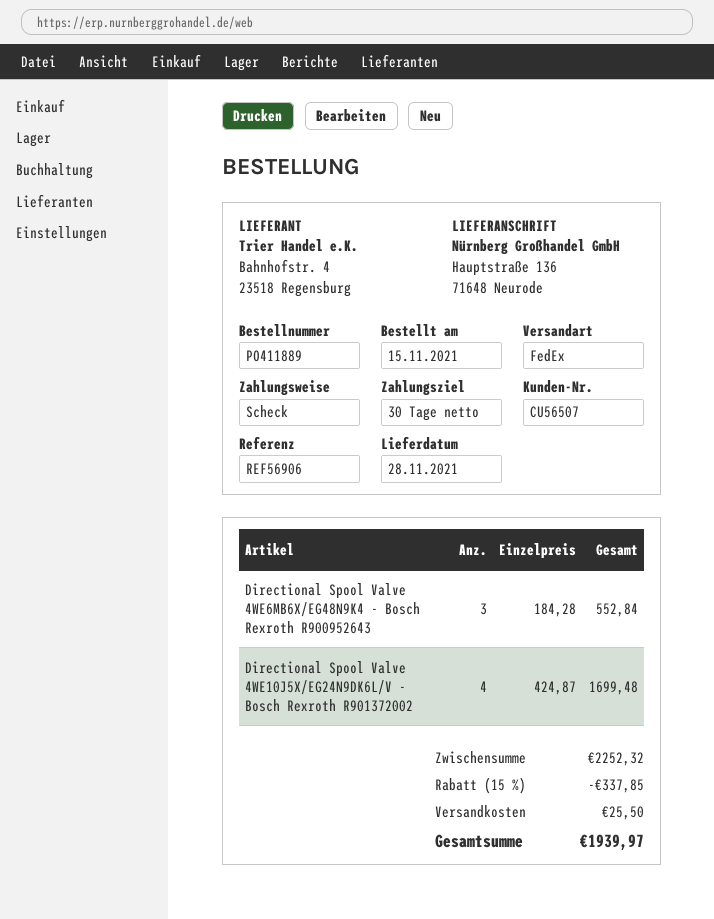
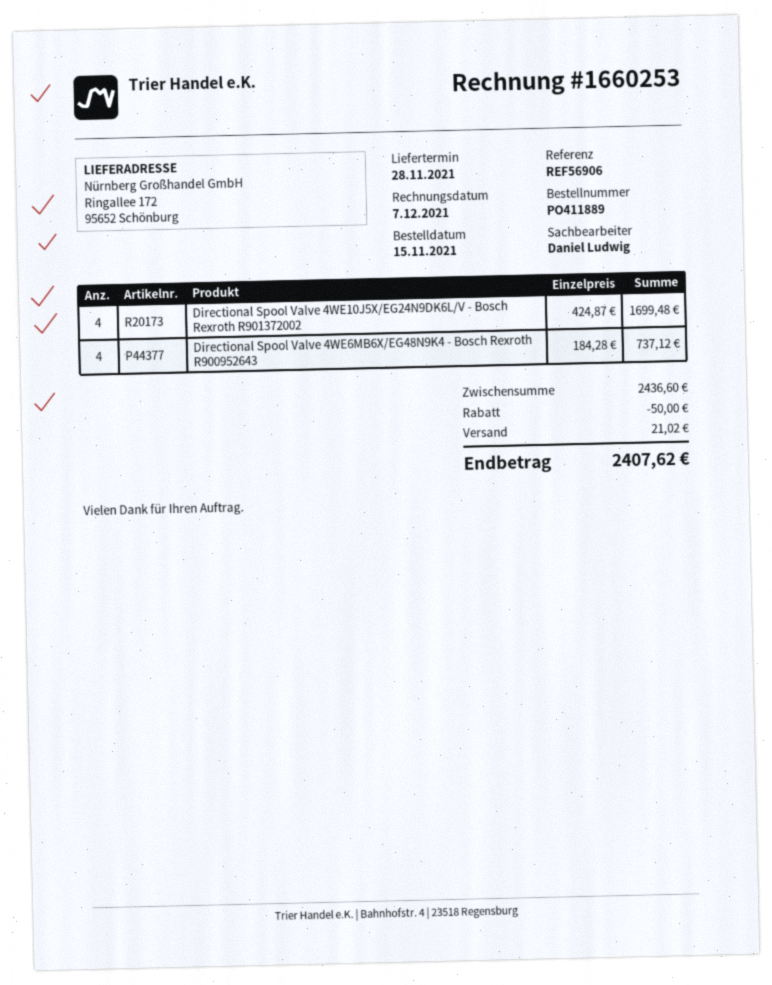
ship to: Hauptstraße 136, 71648 Neurode -> Ringallee 172, 95652 Schönburg
Directional Spool Valve 4WE6MB6X/EG48N9K4 - Bosch Rexroth R900952643: 3 x 184.28 = 552.84 -> 4 x 184.28 = 737.12
subtotal: 2252.32 -> 2436.60
discount: 337.85 -> 50.00
shipping: 25.50 -> 21.02
total: 1939.97 -> 2407.62

